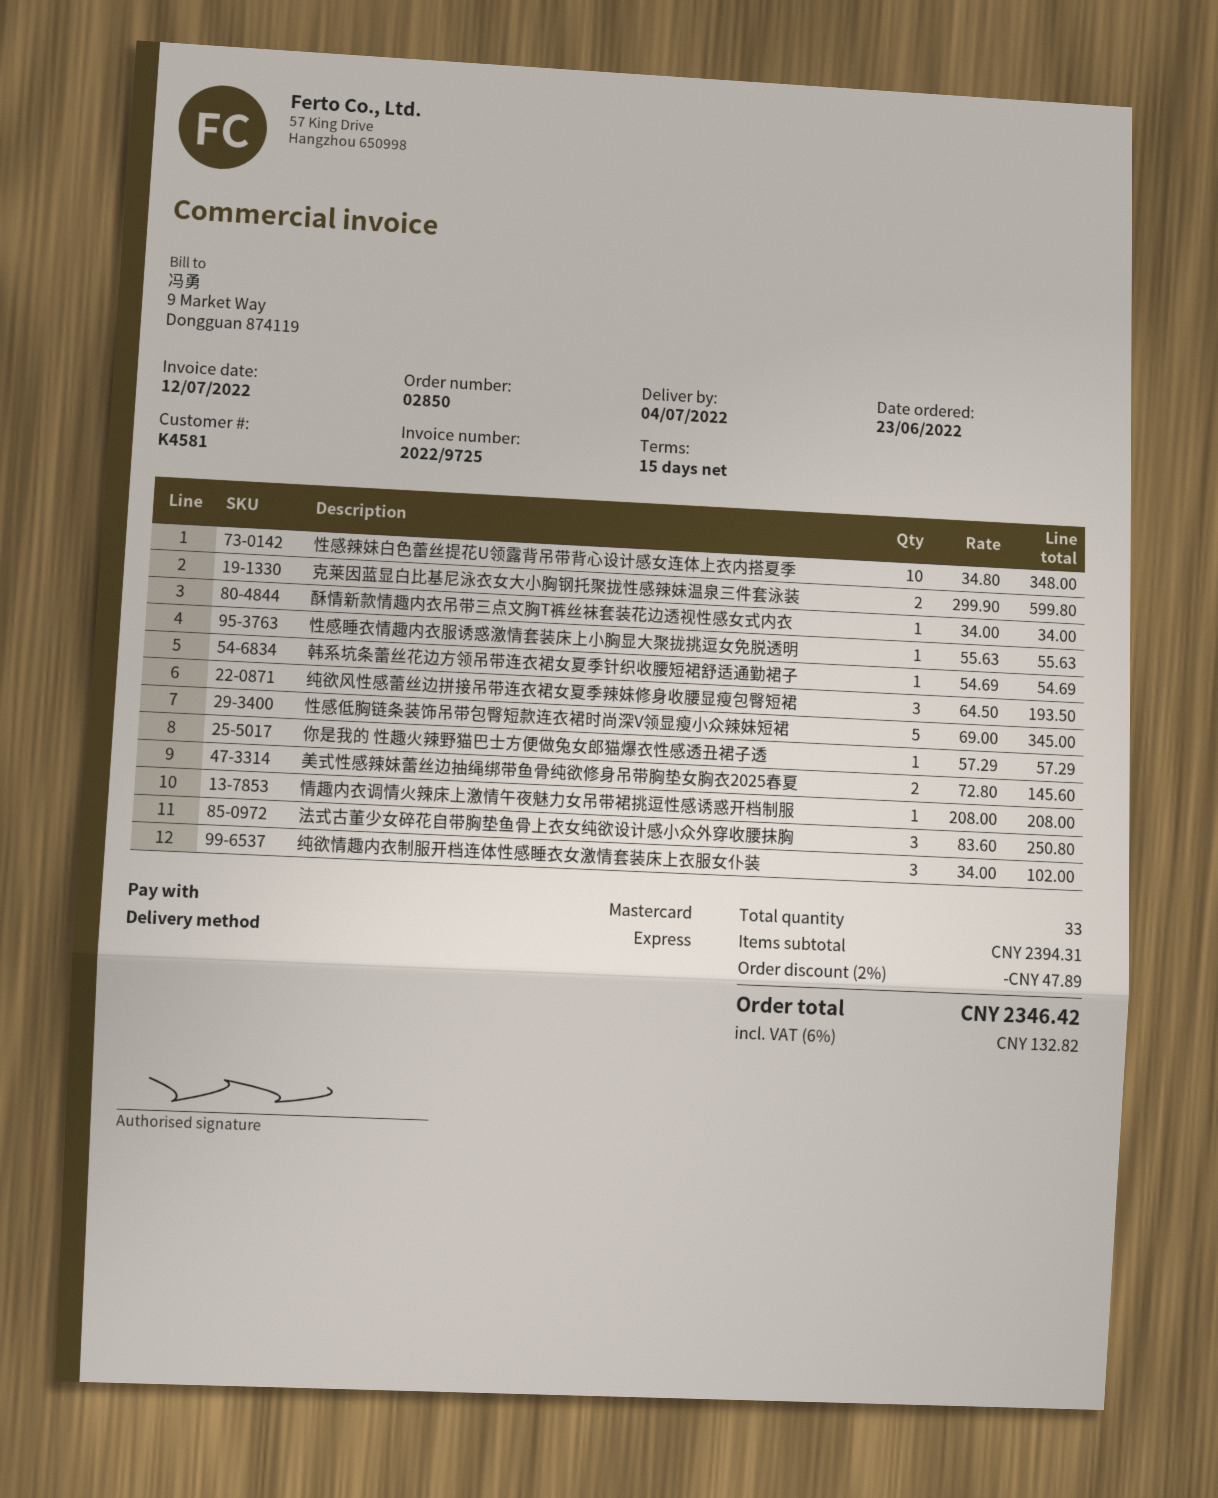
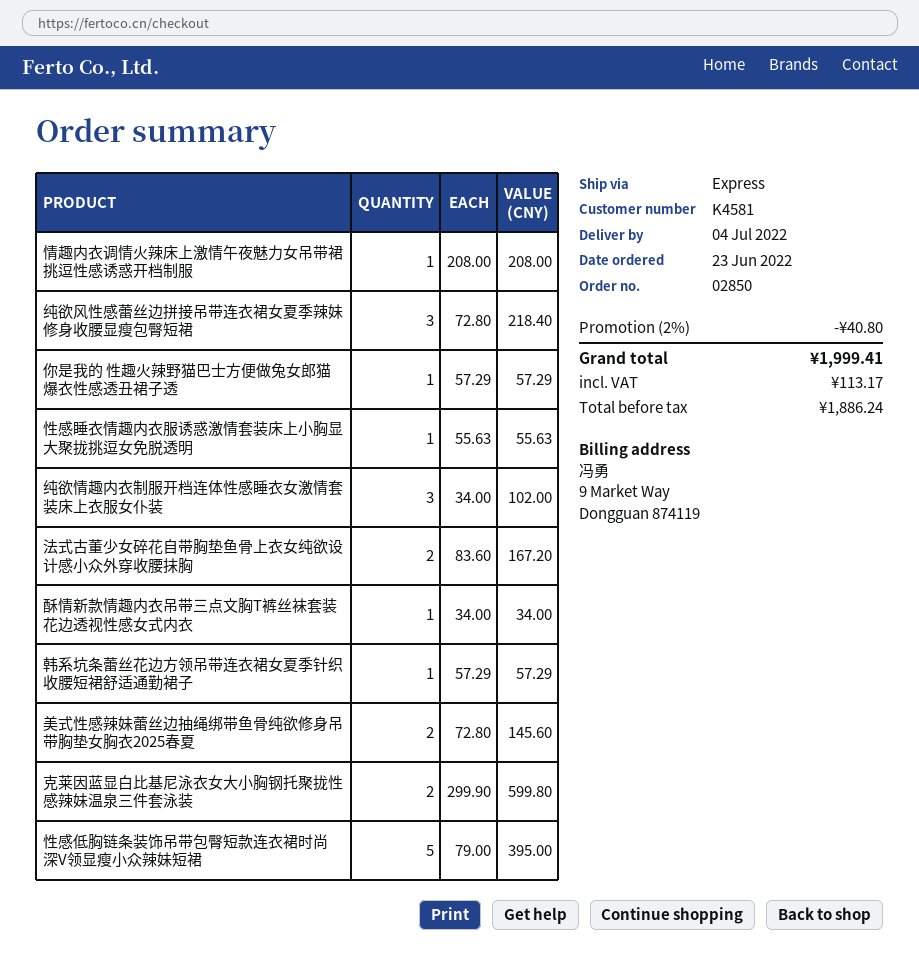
性感辣妹白色蕾丝提花U领露背吊带背心设计感女连体上衣内搭夏季: 10 x 34.80 = 348.00 -> none
韩系坑条蕾丝花边方领吊带连衣裙女夏季针织收腰短裙舒适通勤裙子: 1 x 54.69 = 54.69 -> 1 x 57.29 = 57.29
纯欲风性感蕾丝边拼接吊带连衣裙女夏季辣妹修身收腰显瘦包臀短裙: 3 x 64.50 = 193.50 -> 3 x 72.80 = 218.40
性感低胸链条装饰吊带包臀短款连衣裙时尚深V领显瘦小众辣妹短裙: 5 x 69.00 = 345.00 -> 5 x 79.00 = 395.00
法式古董少女碎花自带胸垫鱼骨上衣女纯欲设计感小众外穿收腰抹胸: 3 x 83.60 = 250.80 -> 2 x 83.60 = 167.20
discount: 2% = 47.89 -> 2% = 40.80
tax: 132.82 -> 113.17
total: 2346.42 -> 1999.41

